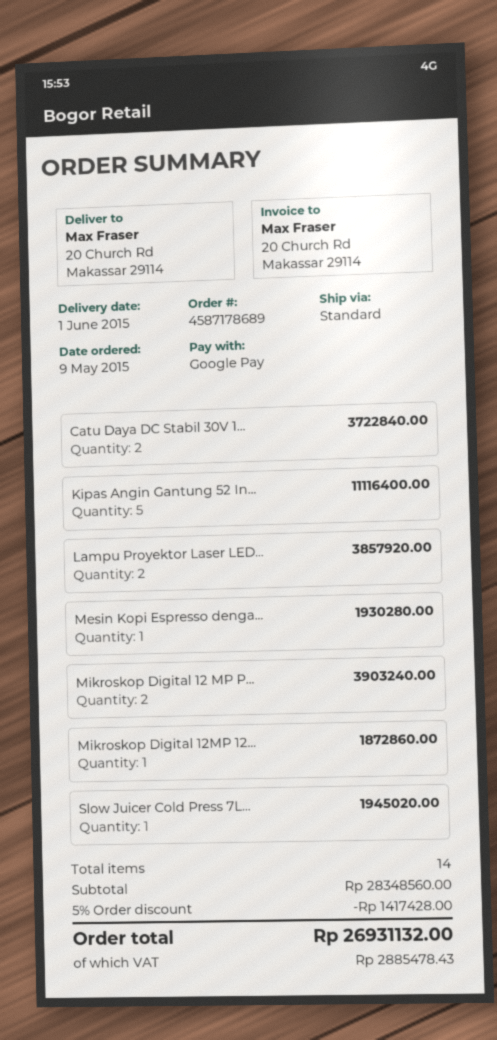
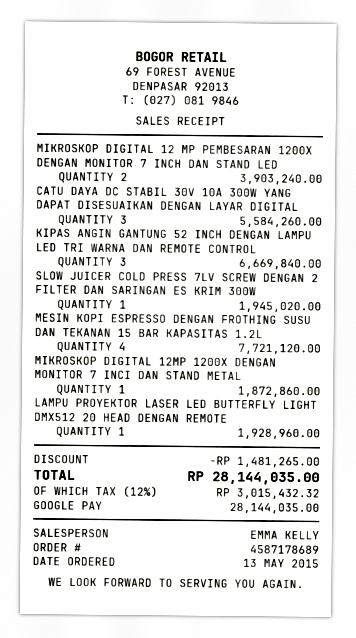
order date: 2015-05-09 -> 2015-05-13
Catu Daya DC Stabil 30V 1...: 2 for 3722840.00 -> 3 for 5584260.00
Kipas Angin Gantung 52 In...: 5 for 11116400.00 -> 3 for 6669840.00
Lampu Proyektor Laser LED...: 2 for 3857920.00 -> 1 for 1928960.00
Mesin Kopi Espresso denga...: 1 for 1930280.00 -> 4 for 7721120.00
discount: 1417428.00 -> 1481265.00
tax: 2885478.43 -> 3015432.32
total: 26931132.00 -> 28144035.00

